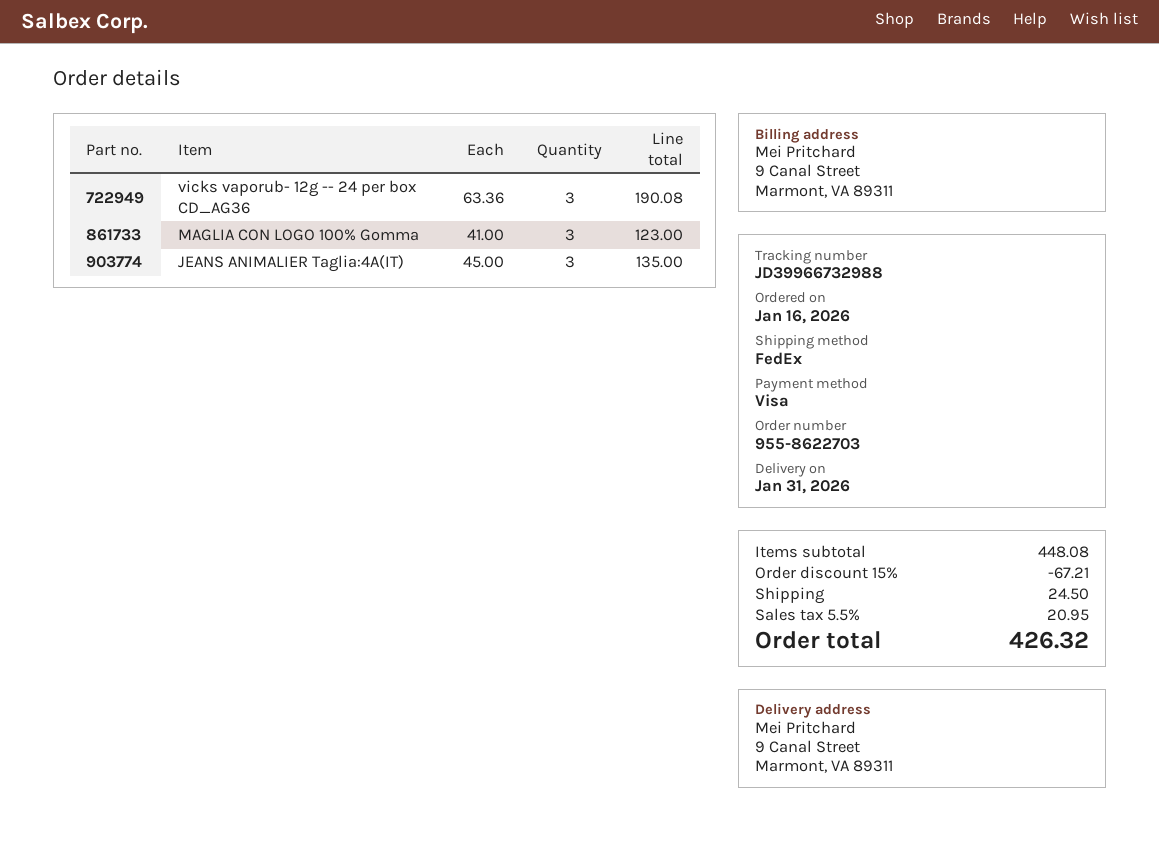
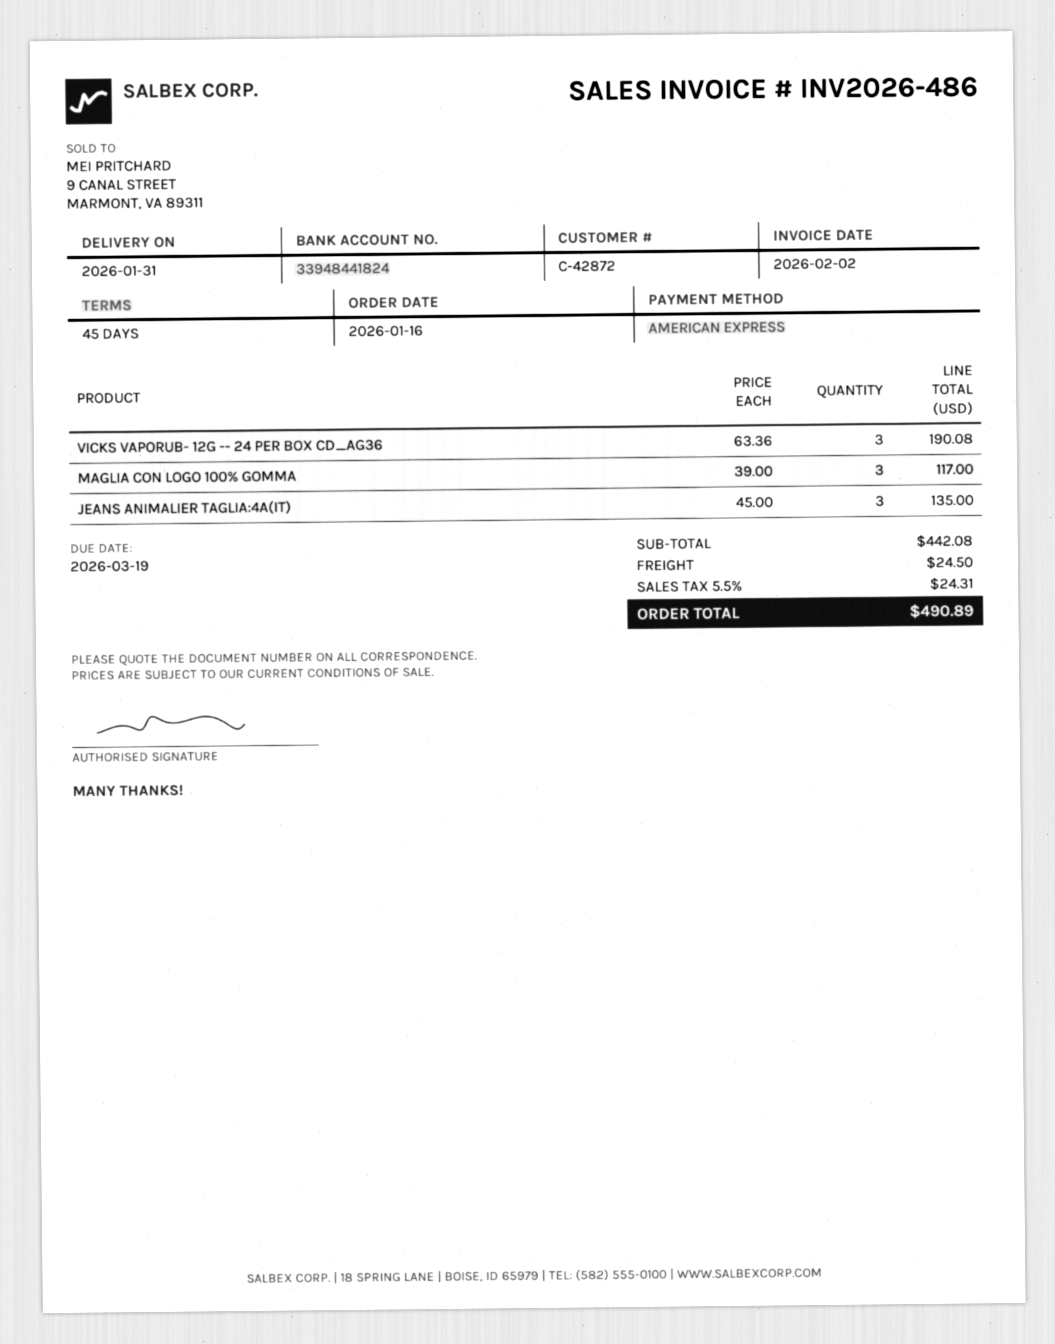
payment method: Visa -> American Express
MAGLIA CON LOGO 100% Gomma: 3 x 41.00 = 123.00 -> 3 x 39.00 = 117.00
subtotal: 448.08 -> 442.08
discount: 15% = 67.21 -> none
tax: 5.5% = 20.95 -> 5.5% = 24.31
total: 426.32 -> 490.89

